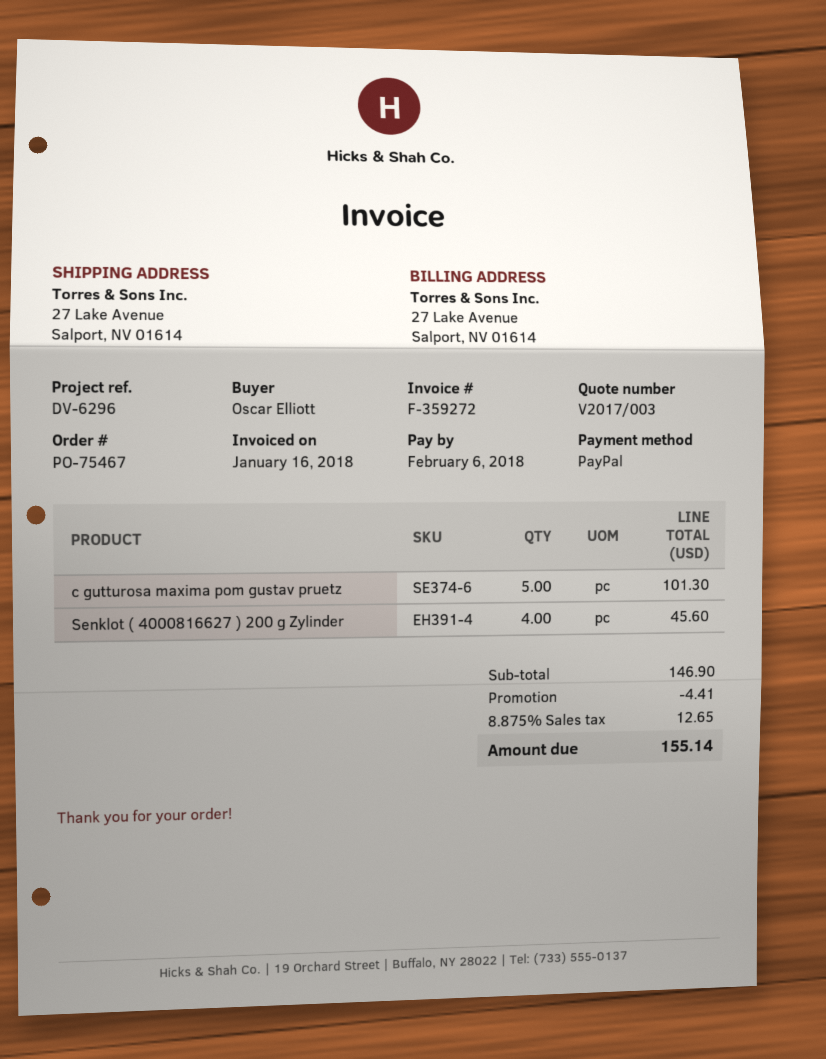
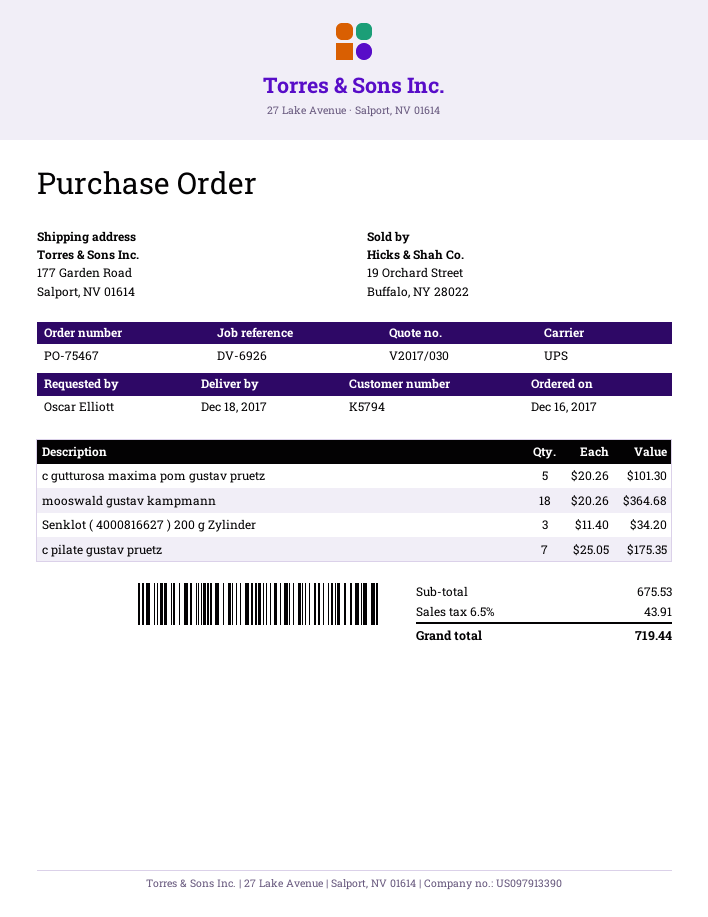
quote number: V2017/003 -> V2017/030
reference: DV-6296 -> DV-6926
ship to: 27 Lake Avenue, Salport, NV 01614 -> 177 Garden Road, Salport, NV 01614
Senklot ( 4000816627 ) 200 g Zylinder: 4 for 45.60 -> 3 for 34.20
mooswald gustav kampmann: none -> 18 for 364.68
c pilate gustav pruetz: none -> 7 for 175.35
subtotal: 146.90 -> 675.53
discount: 4.41 -> none
tax: 8.875% = 12.65 -> 6.5% = 43.91
total: 155.14 -> 719.44

